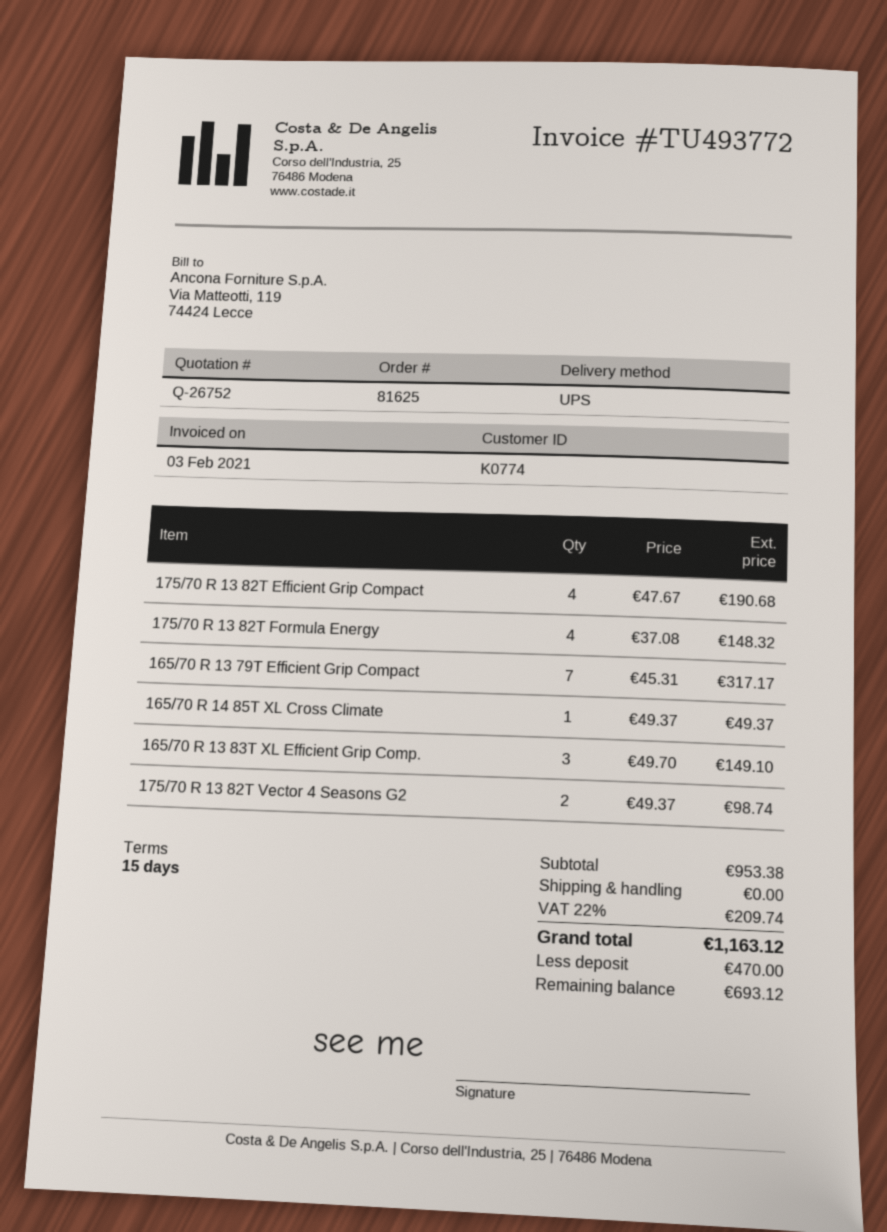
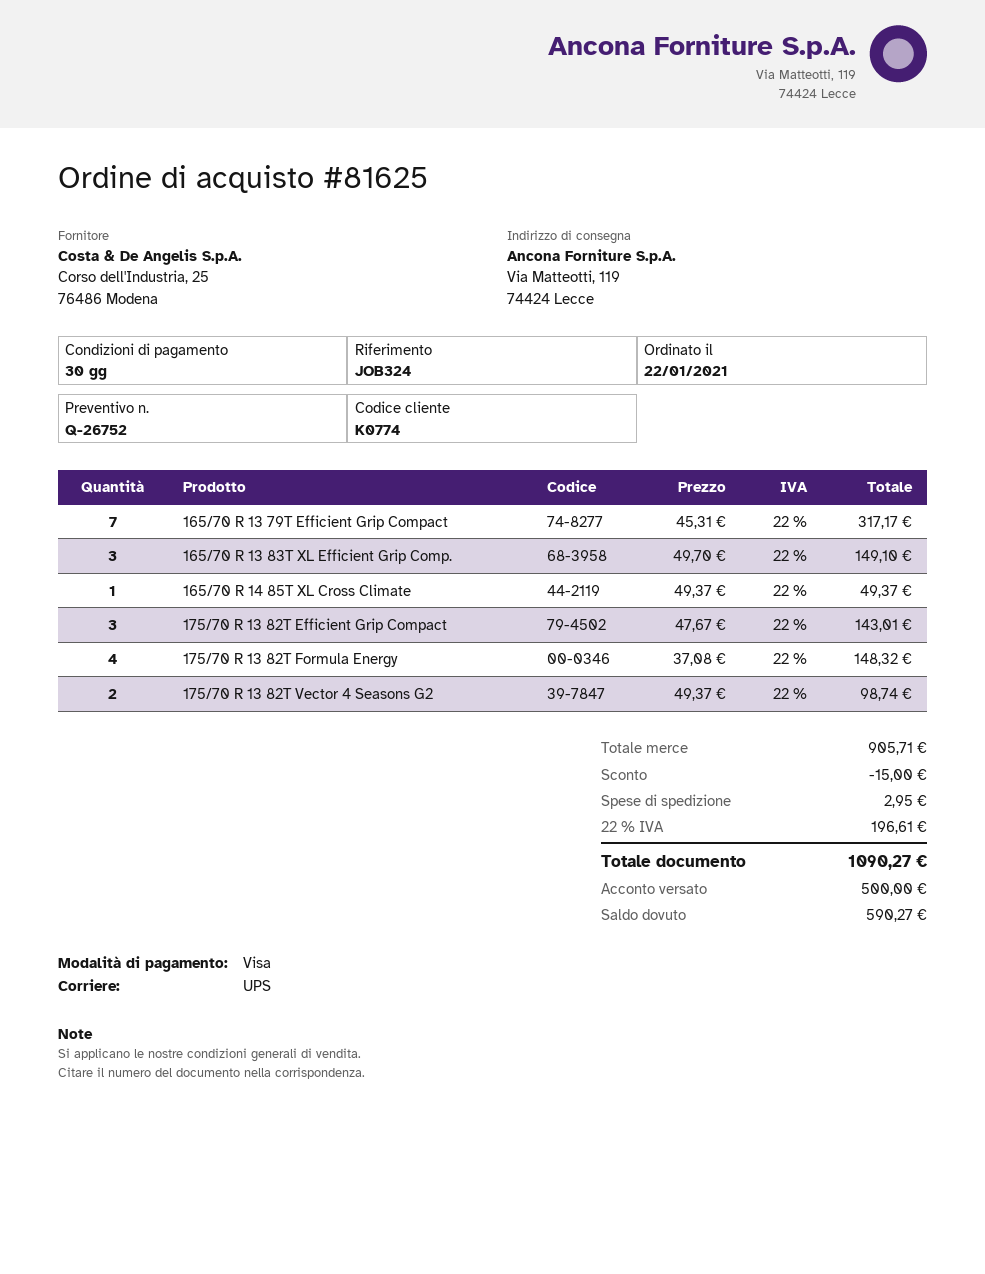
payment terms: 15 days -> 30 days
175/70 R 13 82T Efficient Grip Compact: 4 x 47.67 = 190.68 -> 3 x 47.67 = 143.01
subtotal: 953.38 -> 905.71
discount: none -> 15.00
shipping: 0.00 -> 2.95
tax: 22% = 209.74 -> 22% = 196.61
total: 1163.12 -> 1090.27
deposit: 470.00 -> 500.00
balance: 693.12 -> 590.27

